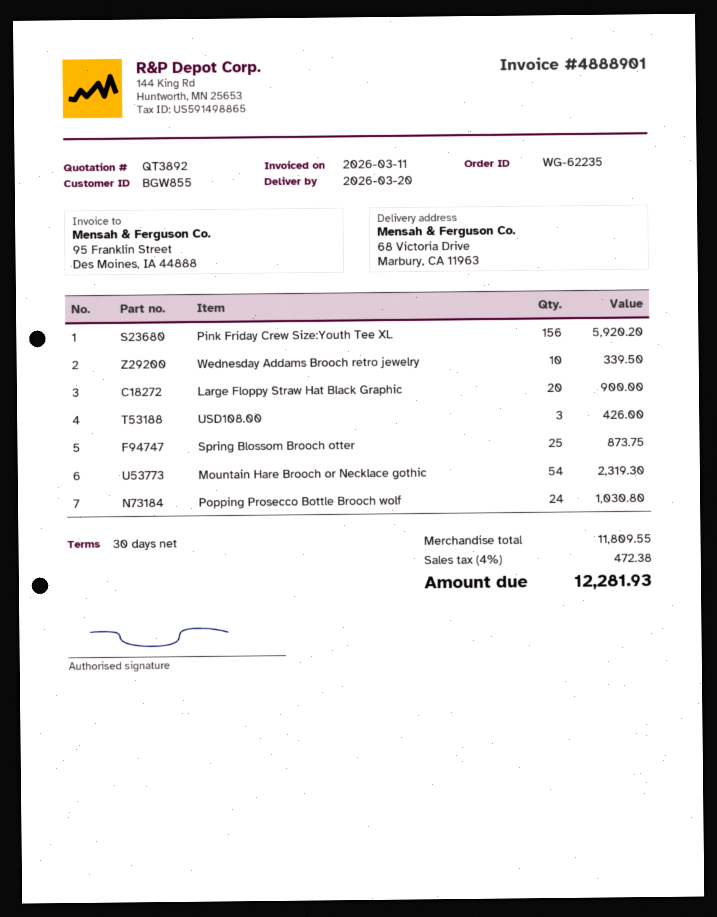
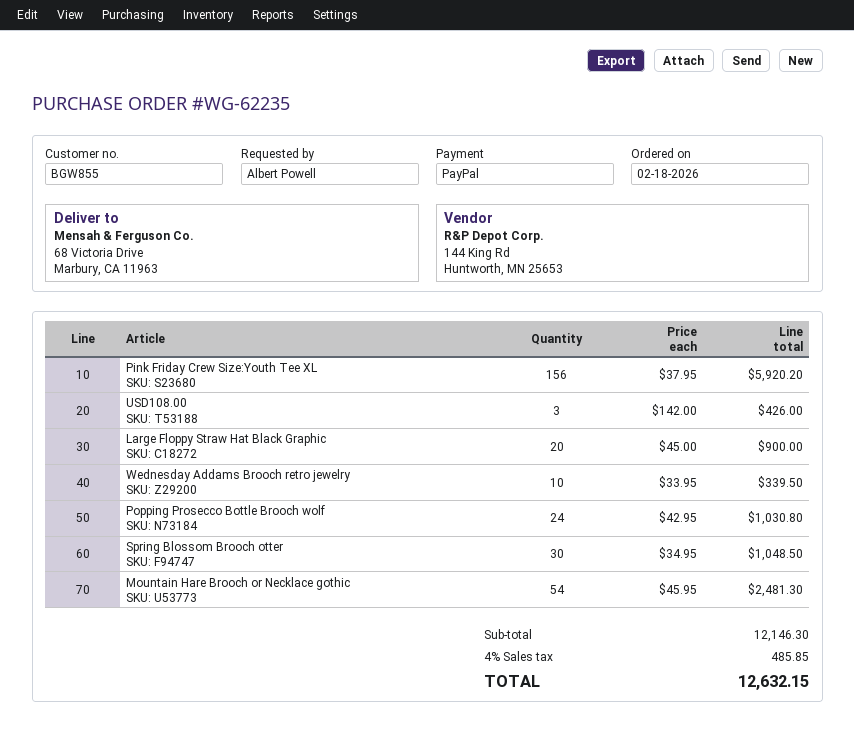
Spring Blossom Brooch otter: 25 for 873.75 -> 30 for 1048.50
Mountain Hare Brooch or Necklace gothic: 54 for 2319.30 -> 54 for 2481.30
subtotal: 11809.55 -> 12146.30
tax: 4% = 472.38 -> 4% = 485.85
total: 12281.93 -> 12632.15

